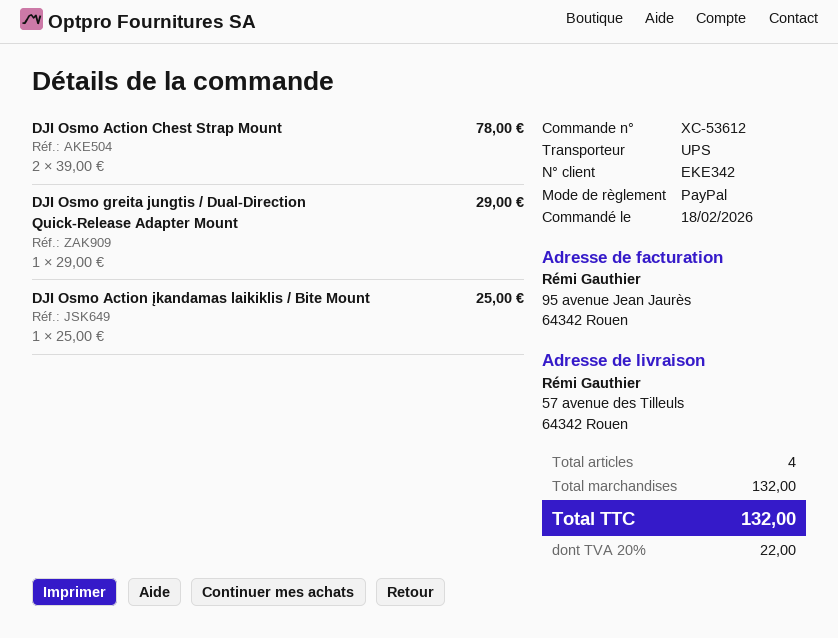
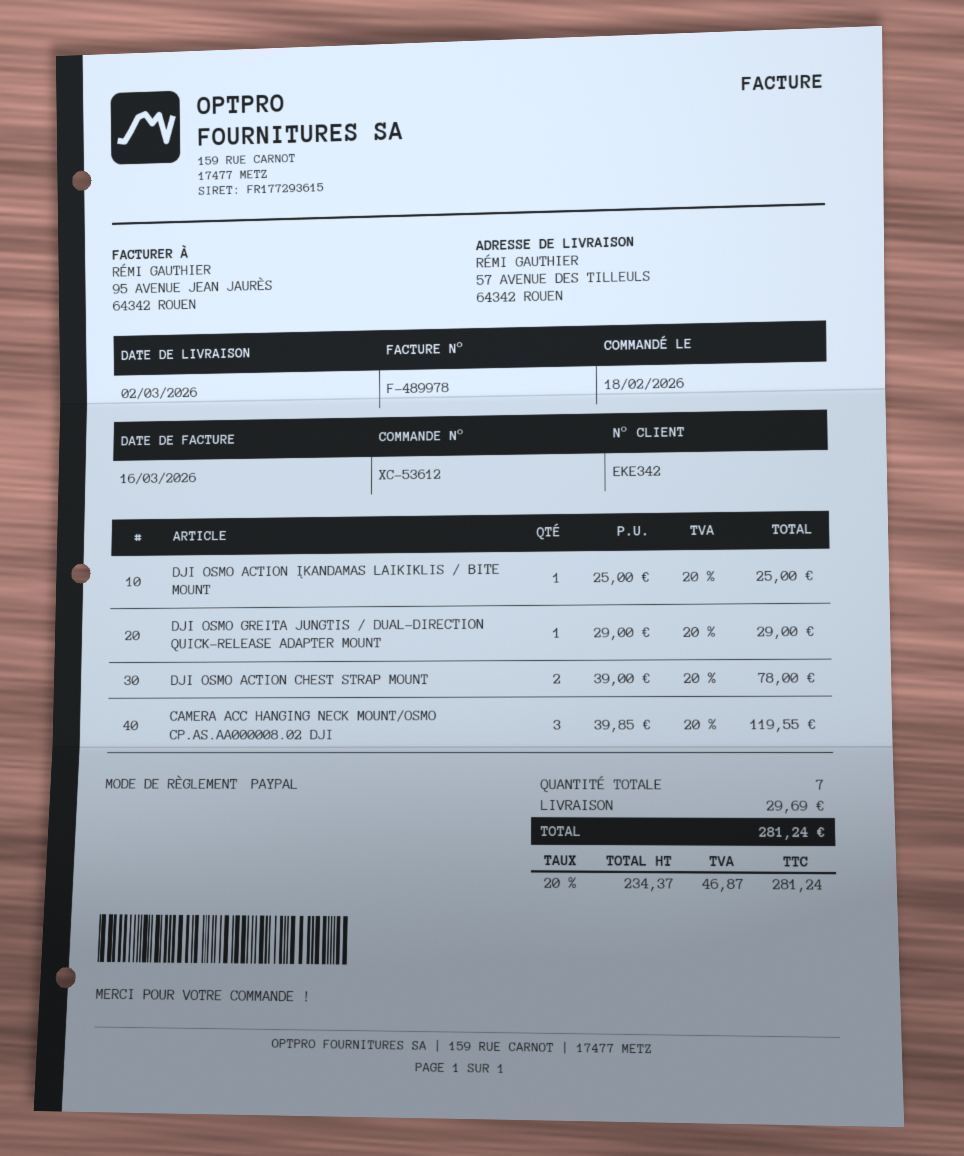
CAMERA ACC HANGING NECK MOUNT/OSMO CP.AS.AA000008.02 DJI: none -> 3 x 39.85 = 119.55
total quantity: 4 -> 7
shipping: none -> 29.69
tax: 20% = 22.00 -> 20% = 46.87
total: 132.00 -> 281.24

